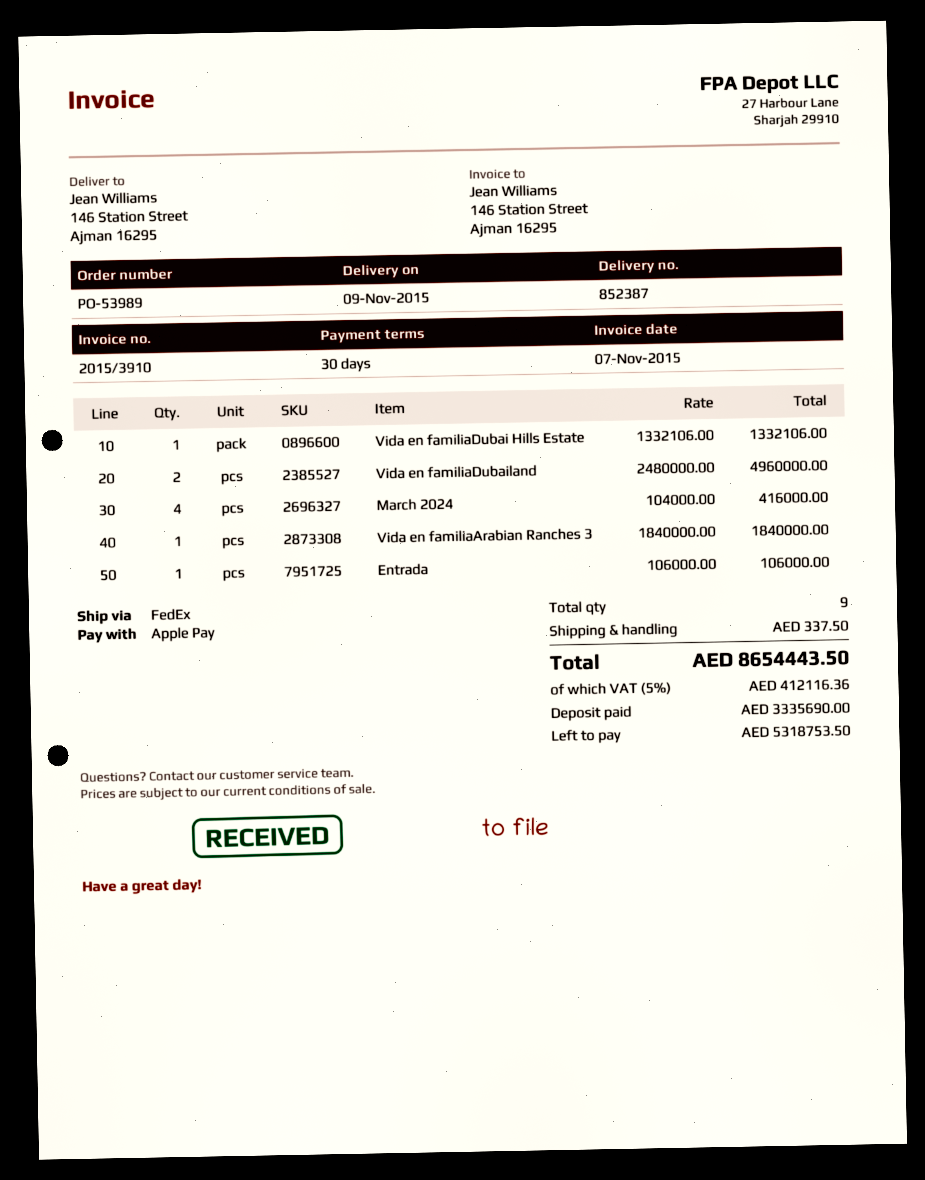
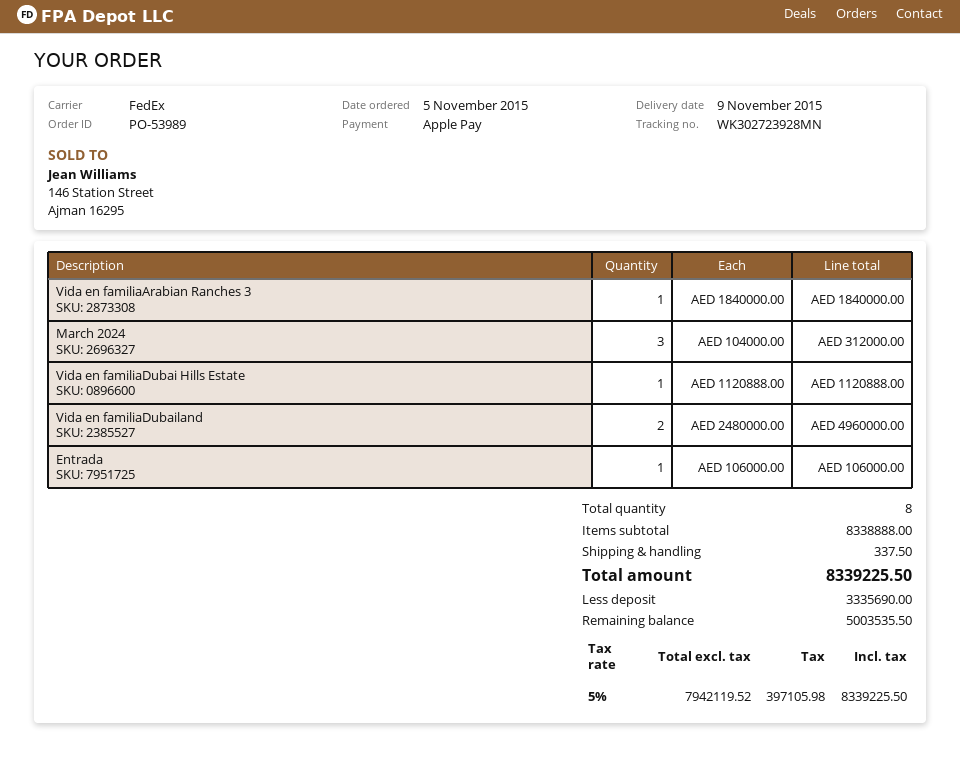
Vida en familiaDubai Hills Estate: 1 x 1332106.00 = 1332106.00 -> 1 x 1120888.00 = 1120888.00
March 2024: 4 x 104000.00 = 416000.00 -> 3 x 104000.00 = 312000.00
total quantity: 9 -> 8
tax: 5% = 412116.36 -> 5% = 397105.98
total: 8654443.50 -> 8339225.50
balance: 5318753.50 -> 5003535.50

